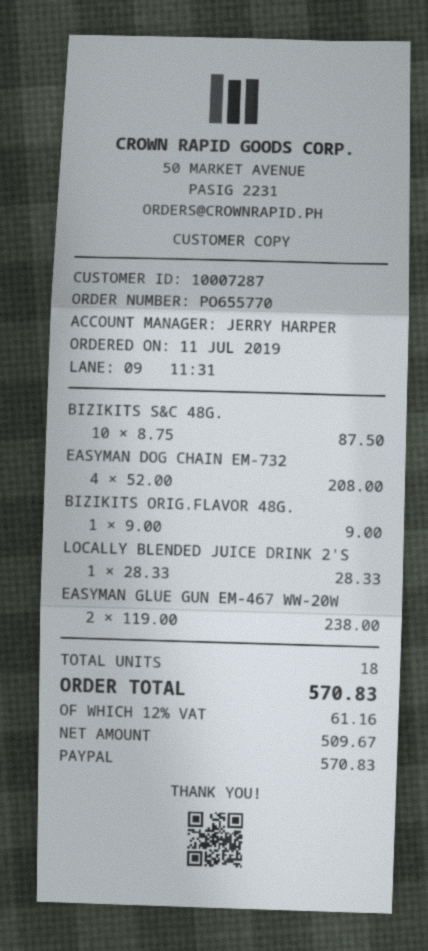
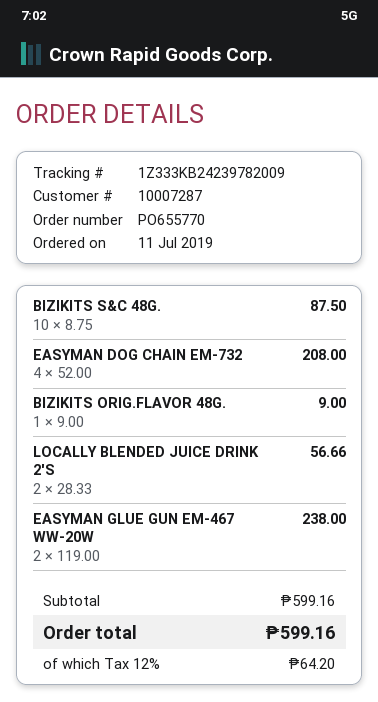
LOCALLY BLENDED JUICE DRINK 2'S: 1 x 28.33 = 28.33 -> 2 x 28.33 = 56.66
tax: 12% = 61.16 -> 12% = 64.20
total: 570.83 -> 599.16

